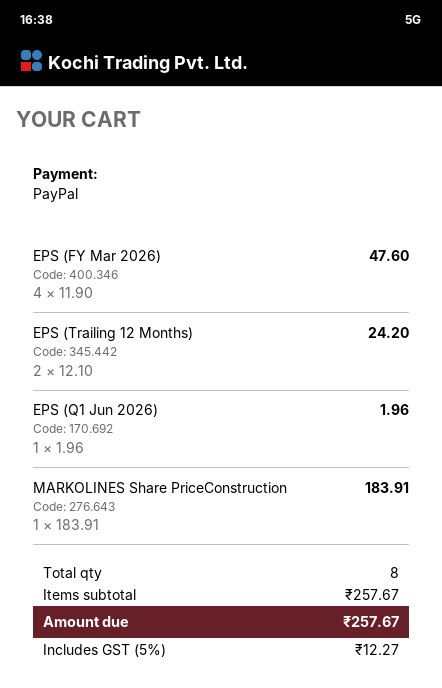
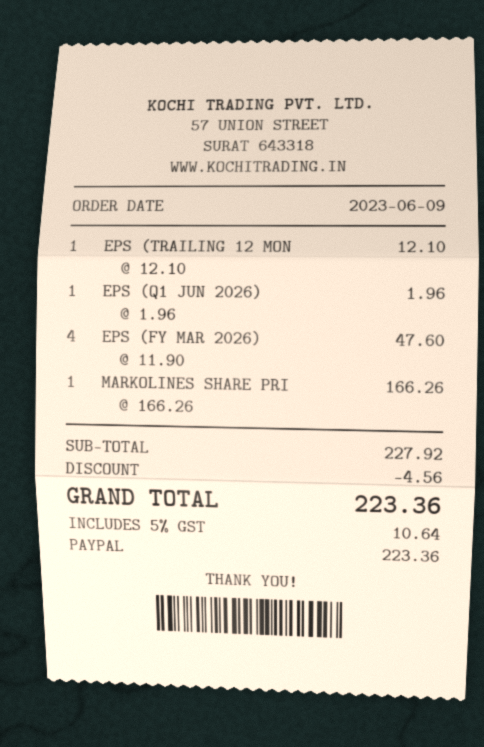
EPS (Trailing 12 Months): 2 x 12.10 = 24.20 -> 1 x 12.10 = 12.10
MARKOLINES Share PriceConstruction: 1 x 183.91 = 183.91 -> 1 x 166.26 = 166.26
subtotal: 257.67 -> 227.92
discount: none -> 4.56
tax: 5% = 12.27 -> 5% = 10.64
total: 257.67 -> 223.36

